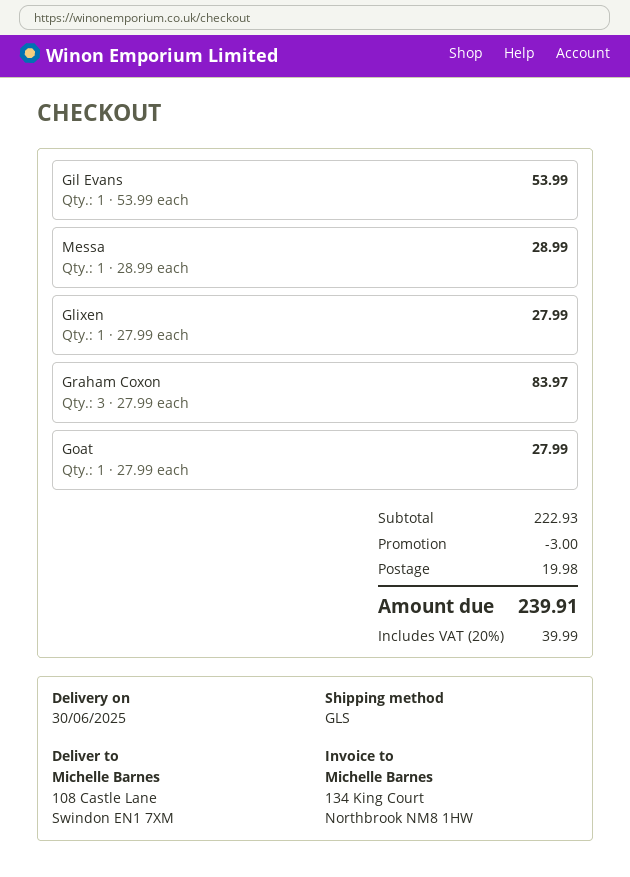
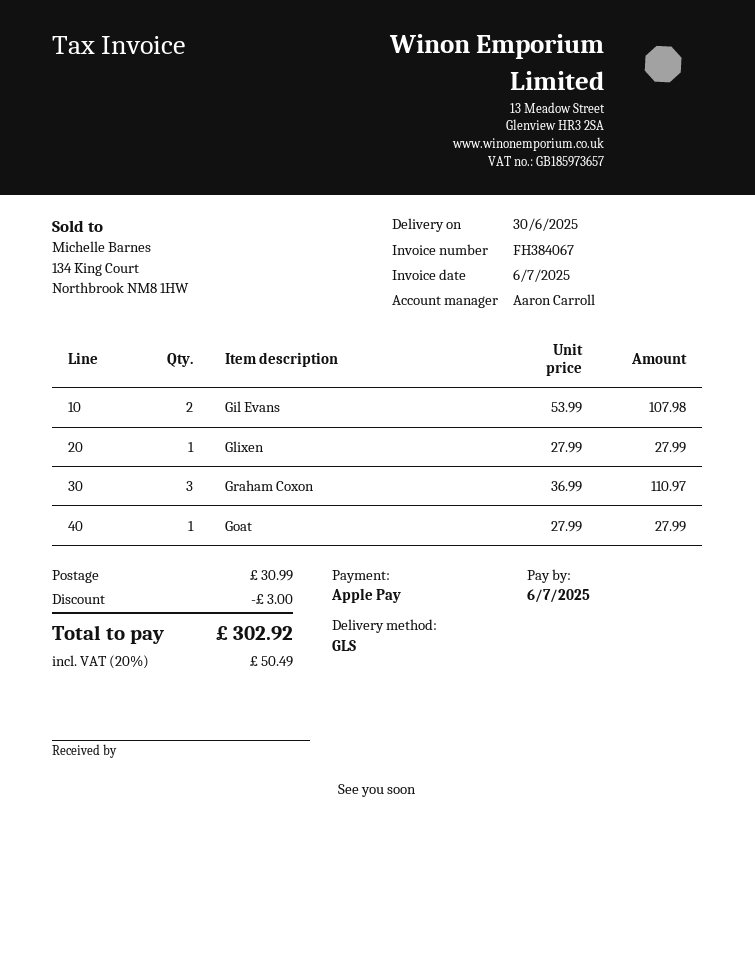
Gil Evans: 1 x 53.99 = 53.99 -> 2 x 53.99 = 107.98
Messa: 1 x 28.99 = 28.99 -> none
Graham Coxon: 3 x 27.99 = 83.97 -> 3 x 36.99 = 110.97
shipping: 19.98 -> 30.99
tax: 20% = 39.99 -> 20% = 50.49
total: 239.91 -> 302.92

